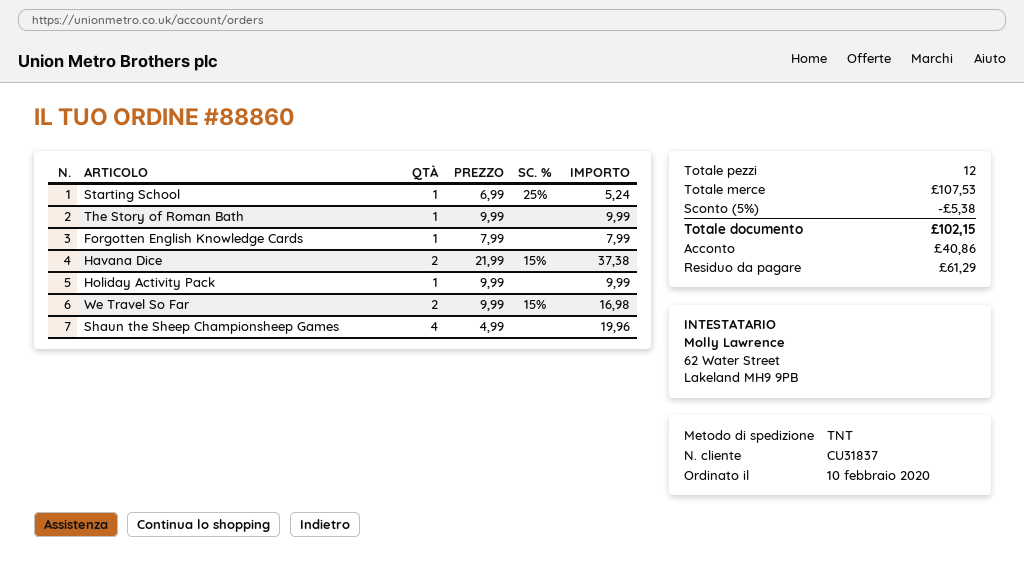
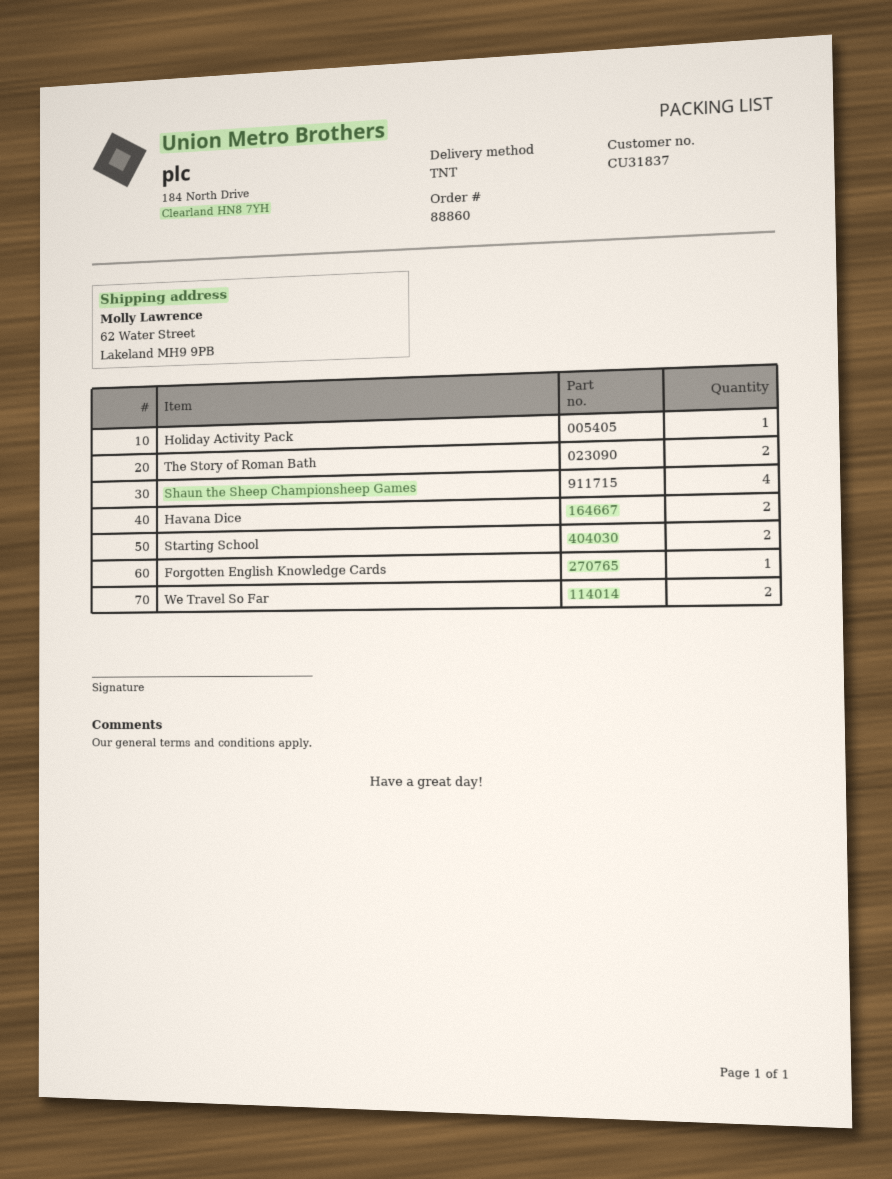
Starting School: 1 -> 2
The Story of Roman Bath: 1 -> 2

